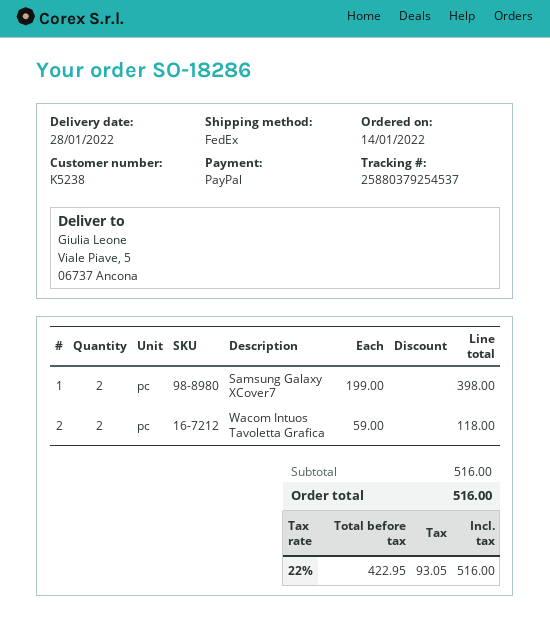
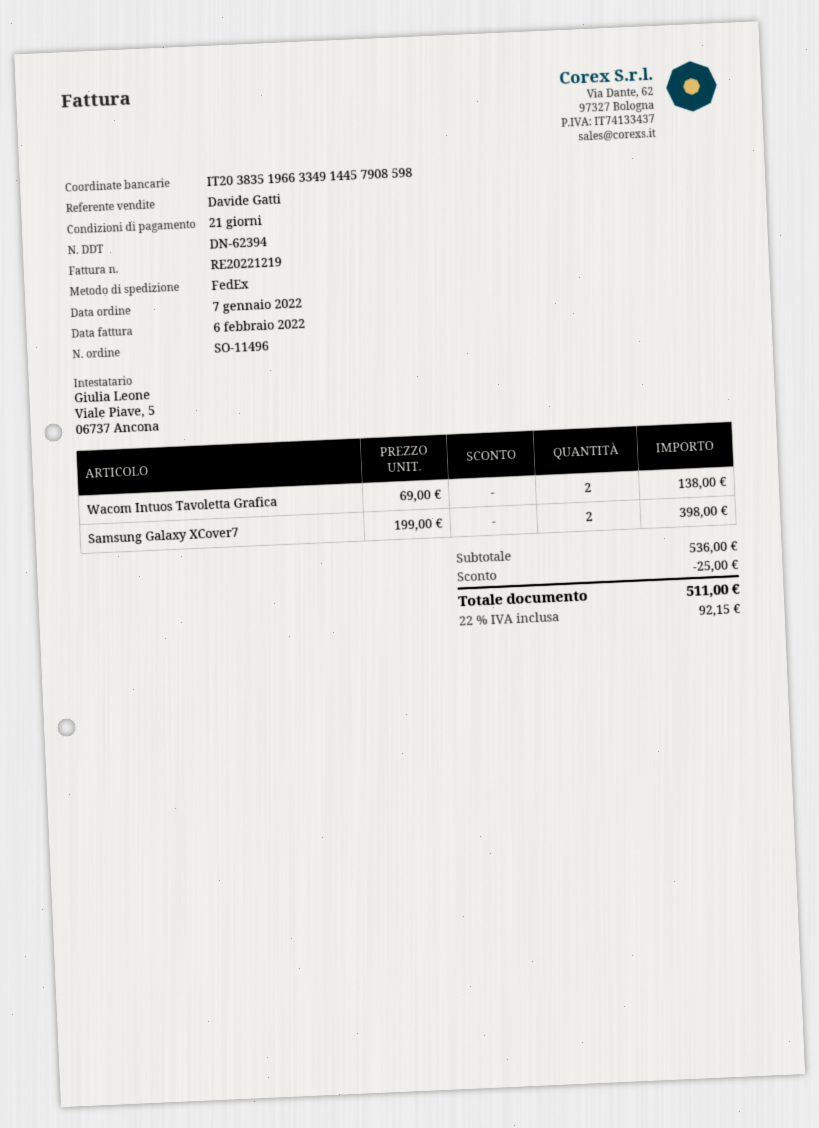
order number: SO-18286 -> SO-11496
order date: 2022-01-14 -> 2022-01-07
Wacom Intuos Tavoletta Grafica: 2 x 59.00 = 118.00 -> 2 x 69.00 = 138.00
subtotal: 516.00 -> 536.00
discount: none -> 25.00
tax: 22% = 93.05 -> 22% = 92.15
total: 516.00 -> 511.00

